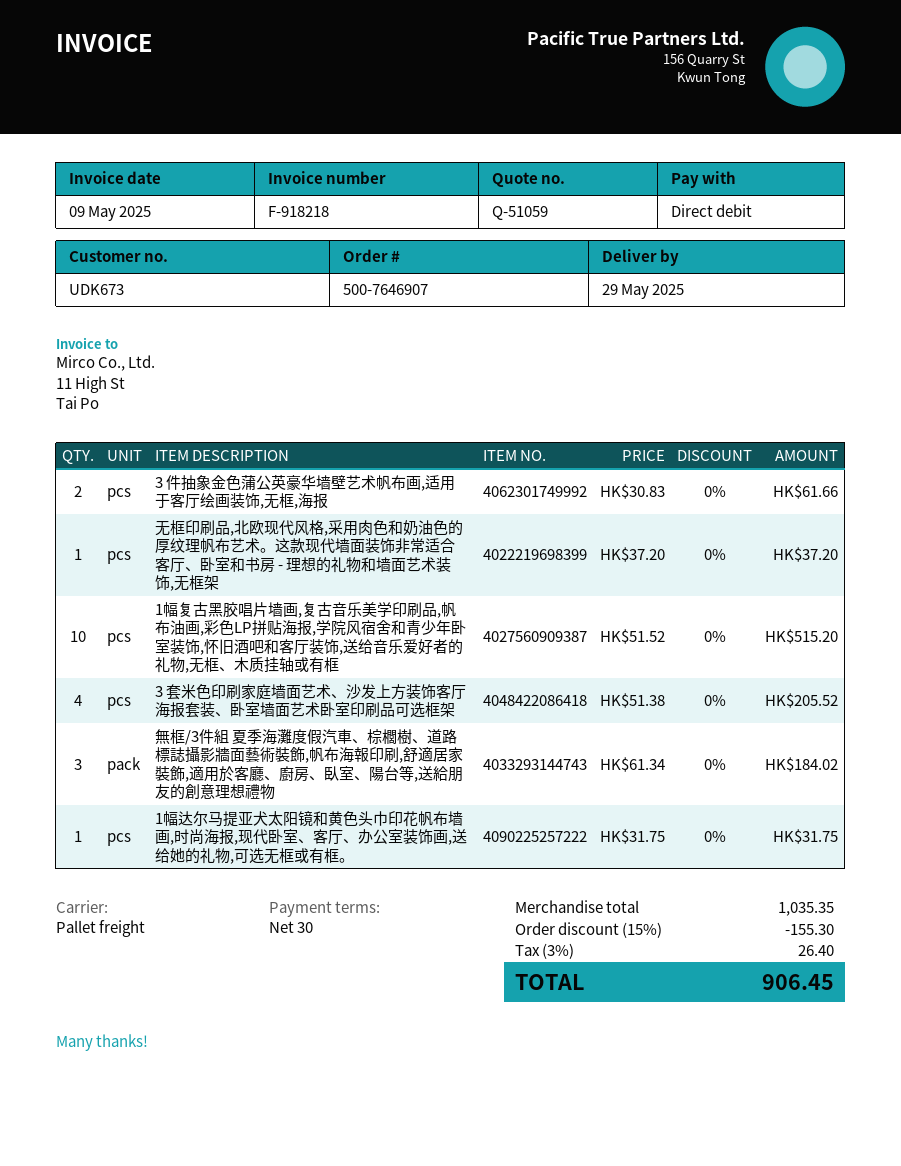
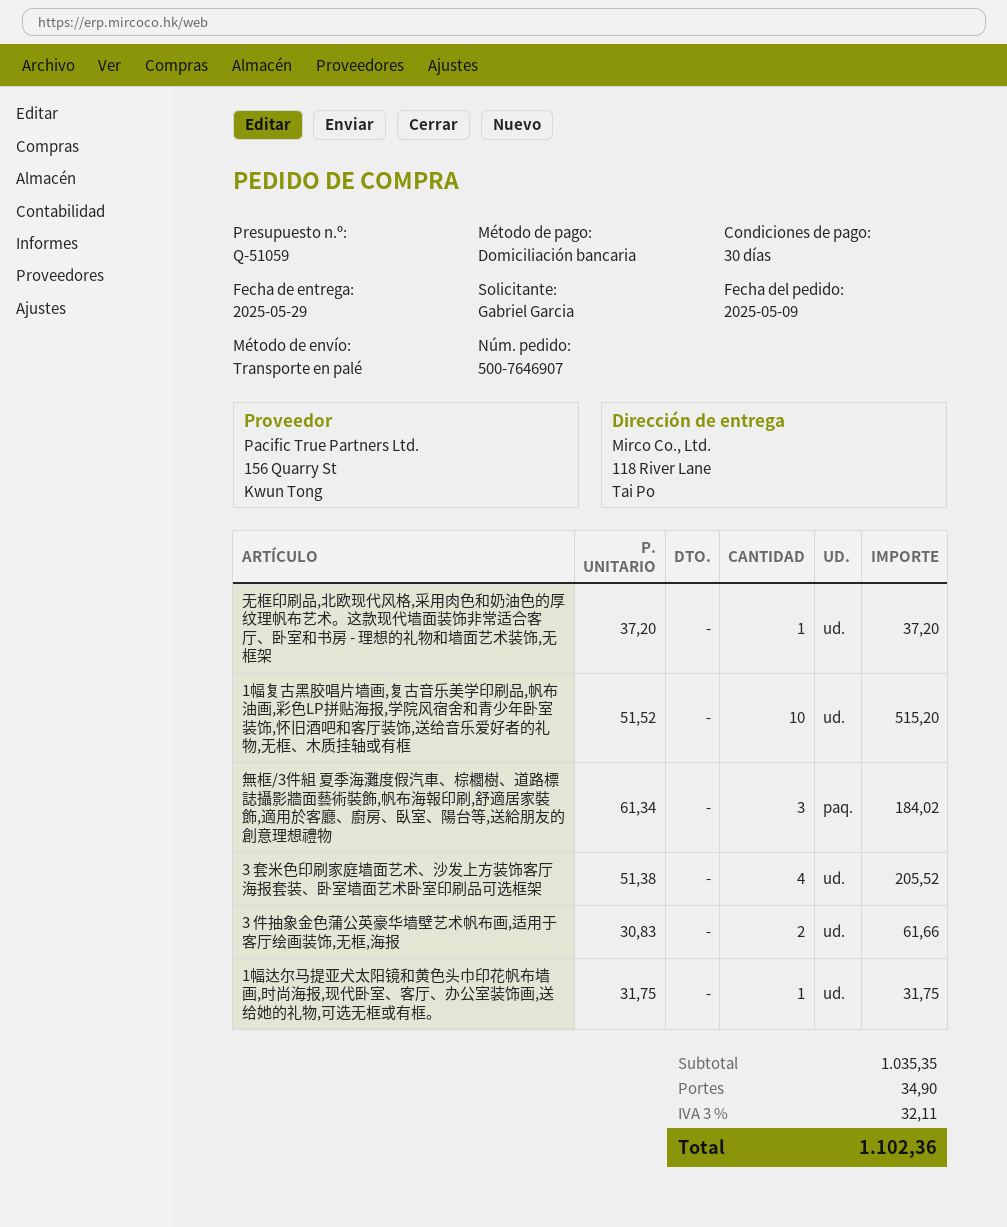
discount: 15% = 155.30 -> none
shipping: none -> 34.90
tax: 3% = 26.40 -> 3% = 32.11
total: 906.45 -> 1102.36

